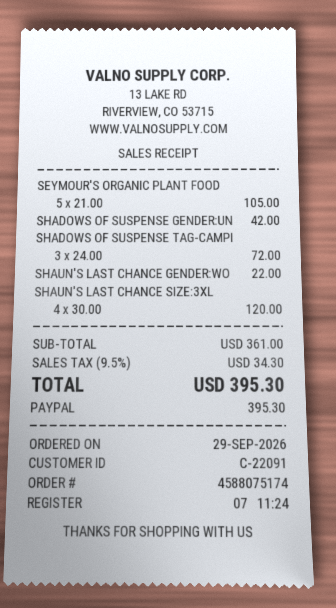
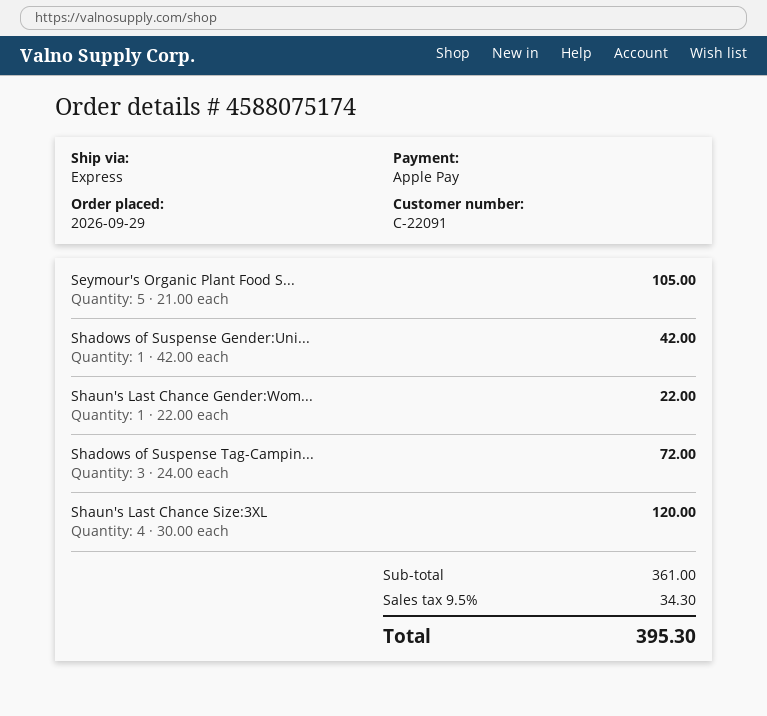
payment method: PayPal -> Apple Pay

